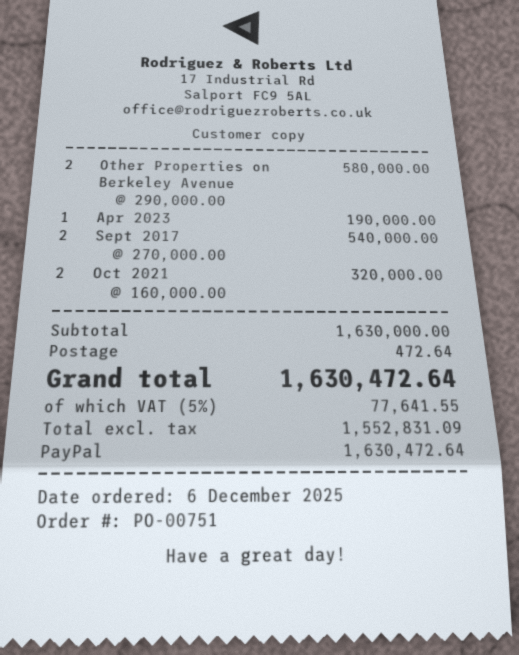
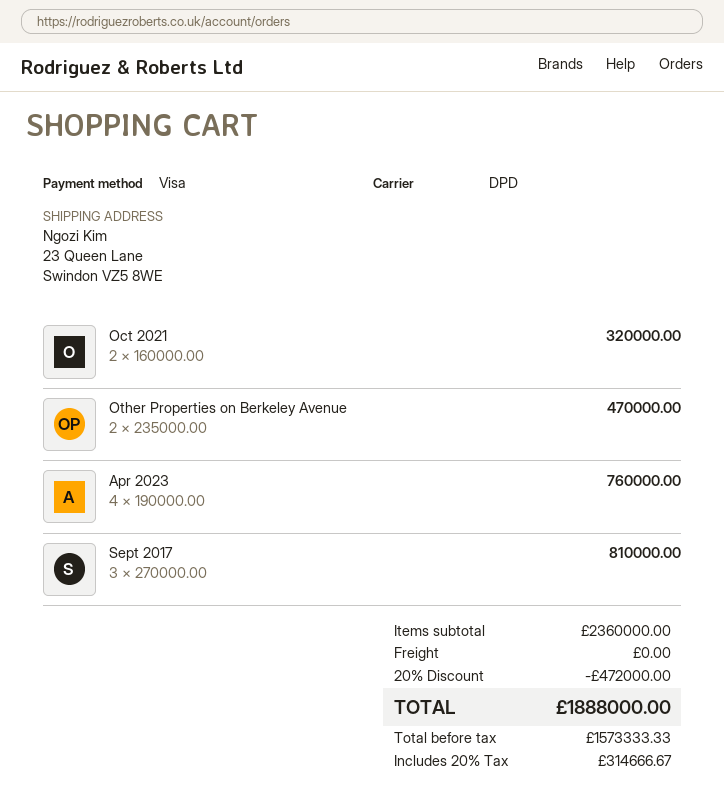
payment method: PayPal -> Visa
Other Properties on Berkeley Avenue: 2 x 290000.00 = 580000.00 -> 2 x 235000.00 = 470000.00
Apr 2023: 1 x 190000.00 = 190000.00 -> 4 x 190000.00 = 760000.00
Sept 2017: 2 x 270000.00 = 540000.00 -> 3 x 270000.00 = 810000.00
subtotal: 1630000.00 -> 2360000.00
discount: none -> 20% = 472000.00
shipping: 472.64 -> 0.00
net: 1552831.09 -> 1573333.33
tax: 5% = 77641.55 -> 20% = 314666.67
total: 1630472.64 -> 1888000.00

